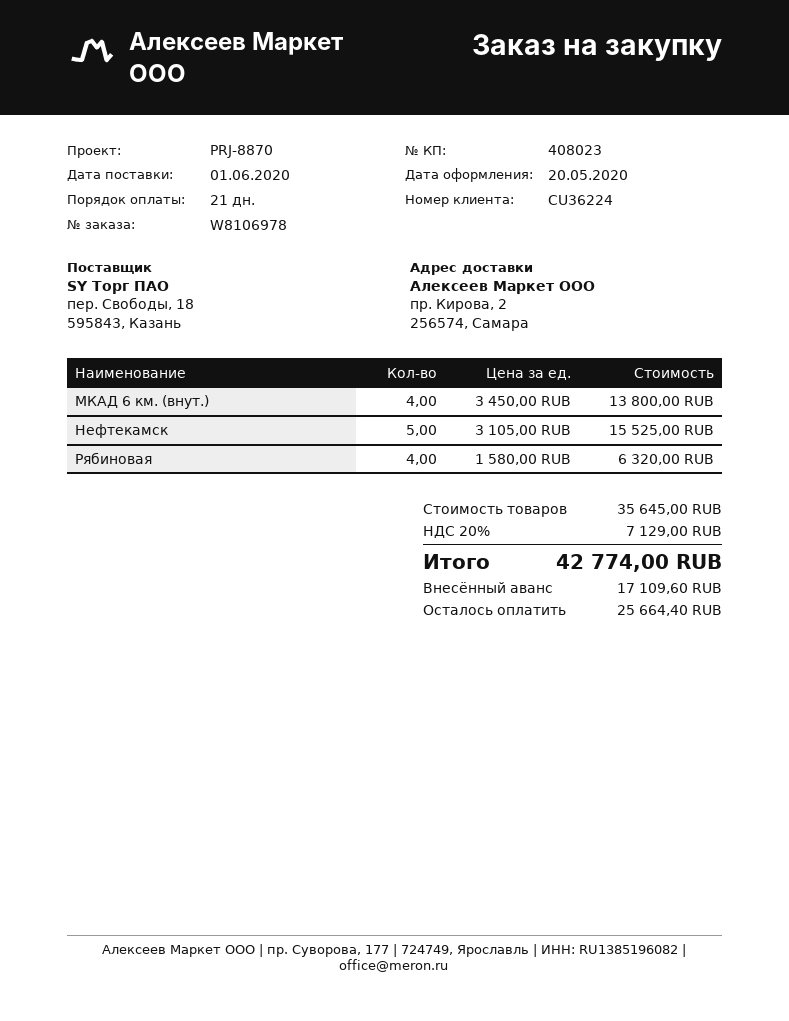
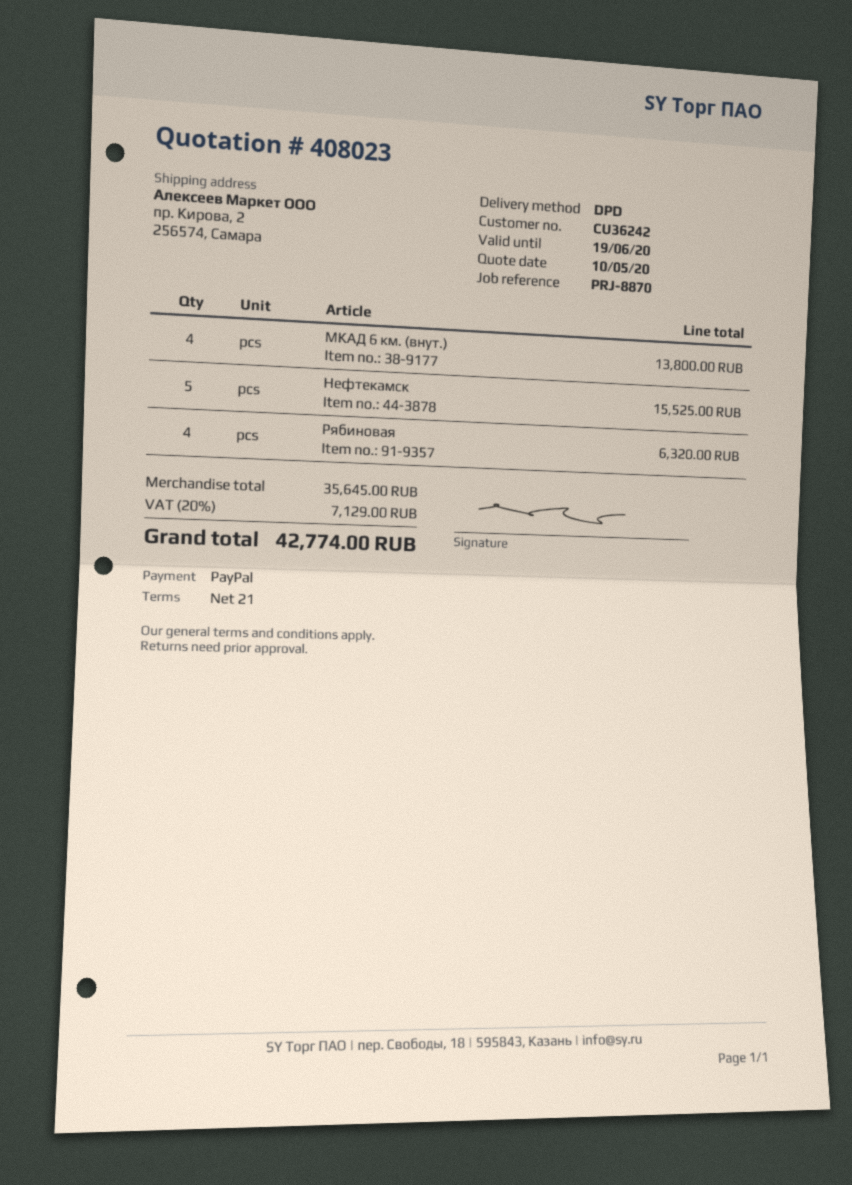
customer number: CU36224 -> CU36242

